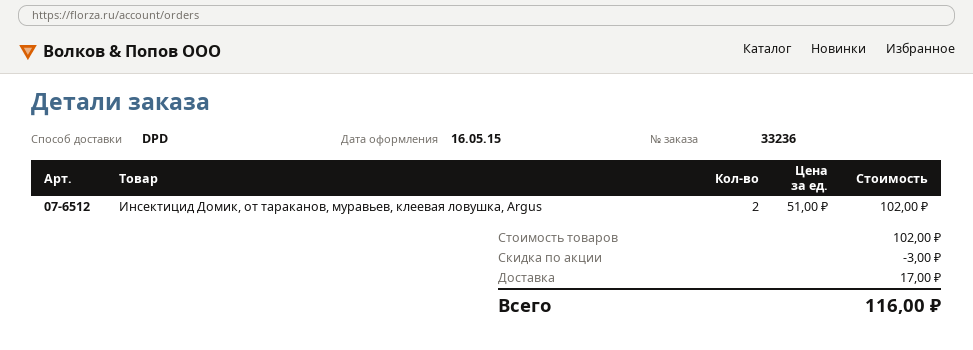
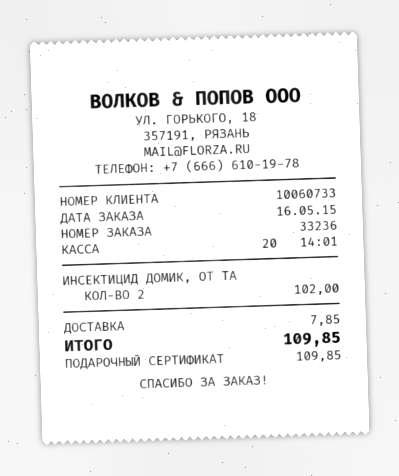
discount: 3.00 -> none
shipping: 17.00 -> 7.85
total: 116.00 -> 109.85

